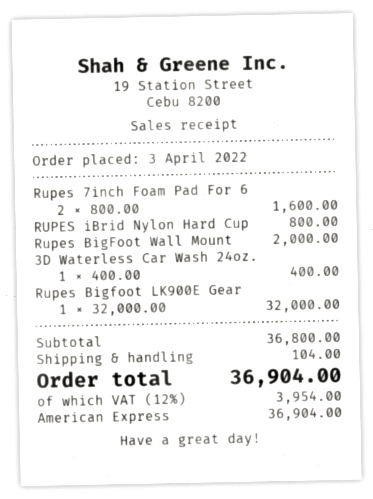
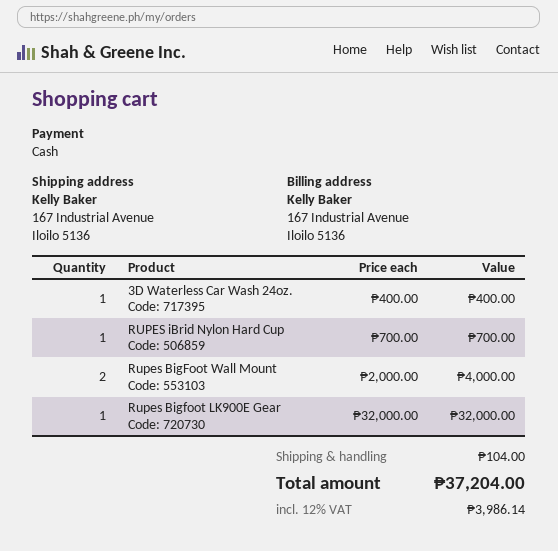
payment method: American Express -> cash
Rupes 7inch Foam Pad For 6: 2 x 800.00 = 1600.00 -> none
RUPES iBrid Nylon Hard Cup: 1 x 800.00 = 800.00 -> 1 x 700.00 = 700.00
Rupes BigFoot Wall Mount: 1 x 2000.00 = 2000.00 -> 2 x 2000.00 = 4000.00
tax: 12% = 3954.00 -> 12% = 3986.14
total: 36904.00 -> 37204.00

